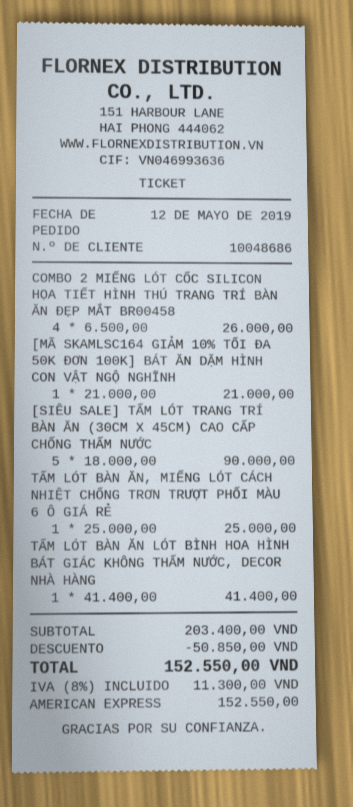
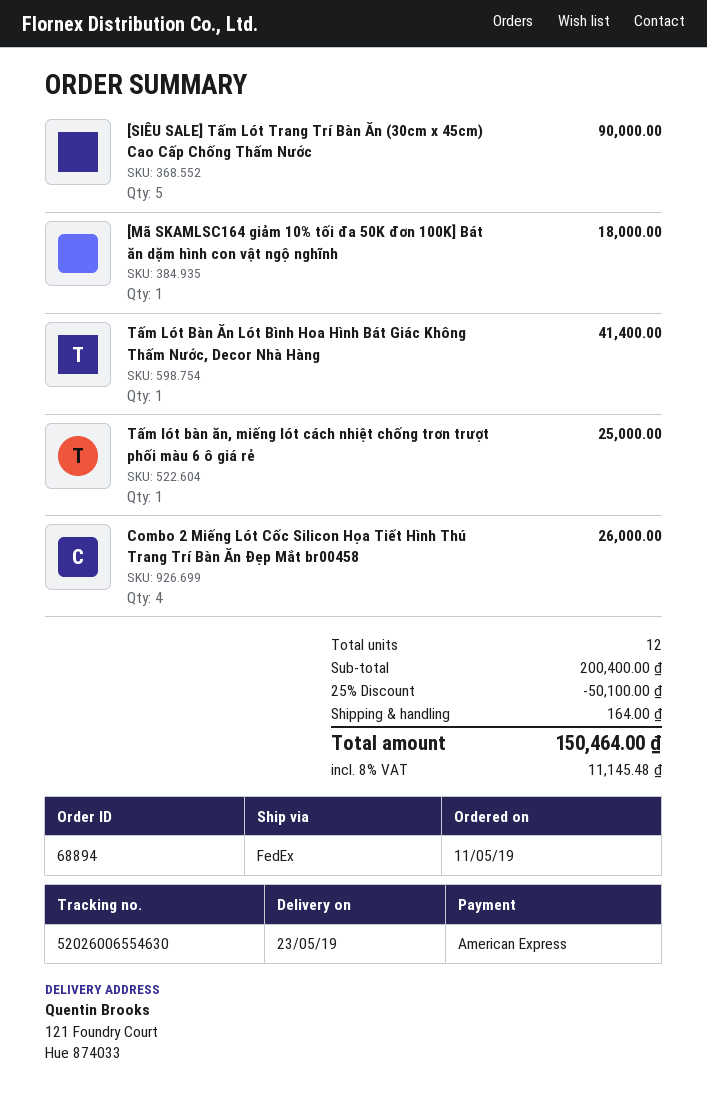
order date: 2019-05-12 -> 2019-05-11
[MÃ SKAMLSC164 GIẢM 10% TỐI ĐA 50K ĐƠN 100K] BÁT ĂN DẶM HÌNH CON VẬT NGỘ NGHĨNH: 1 for 21000.00 -> 1 for 18000.00
subtotal: 203400.00 -> 200400.00
discount: 50850.00 -> 50100.00
shipping: none -> 164.00
tax: 8% = 11300.00 -> 8% = 11145.48
total: 152550.00 -> 150464.00

